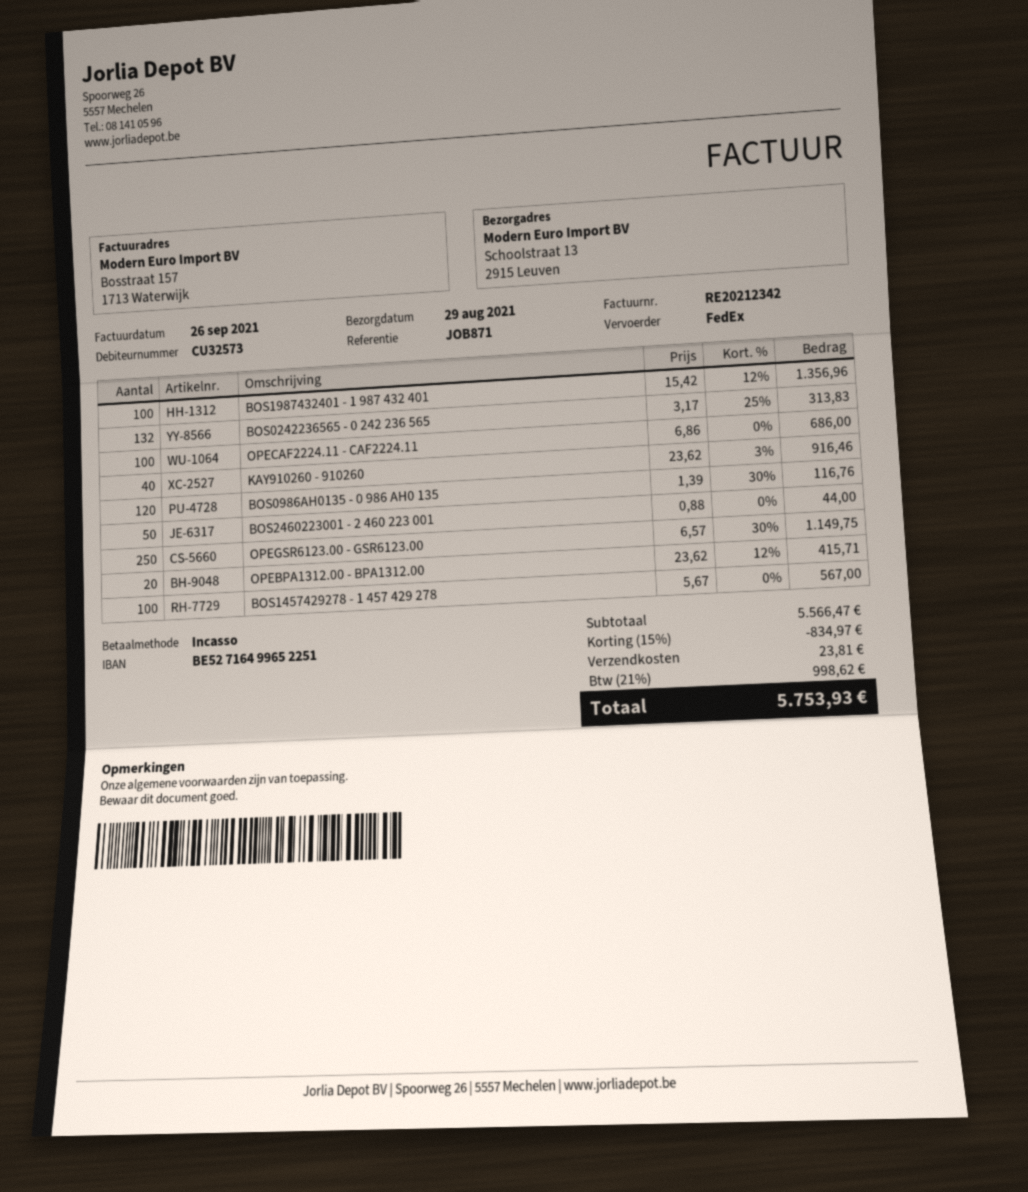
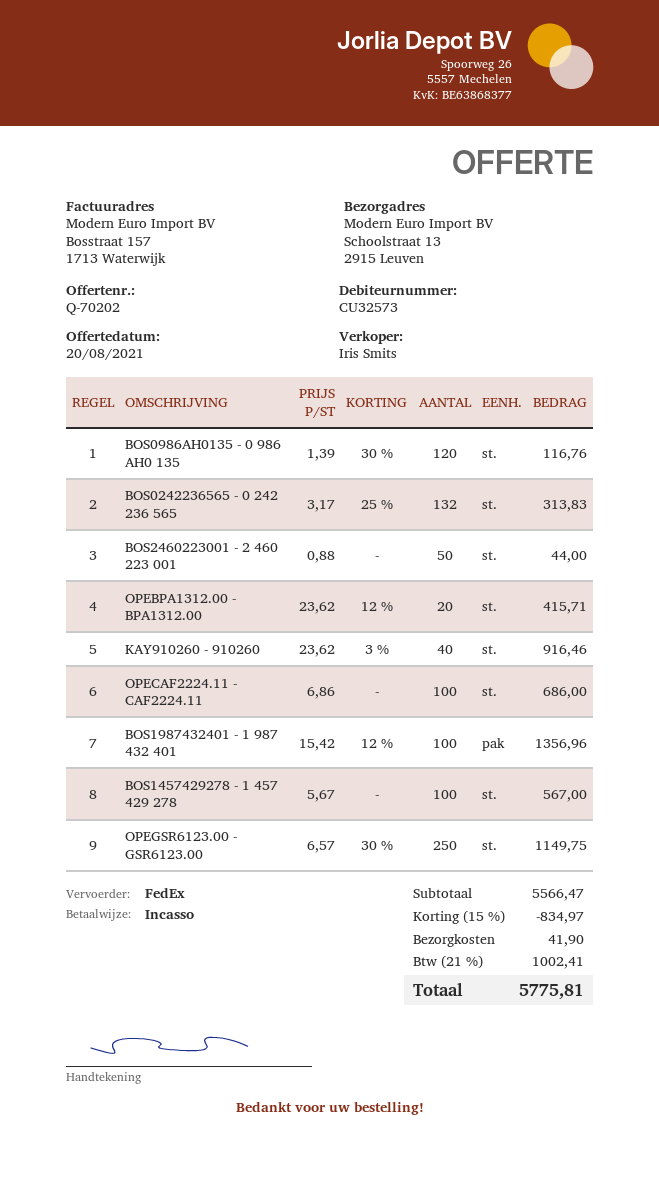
shipping: 23.81 -> 41.90
tax: 21% = 998.62 -> 21% = 1002.41
total: 5753.93 -> 5775.81

